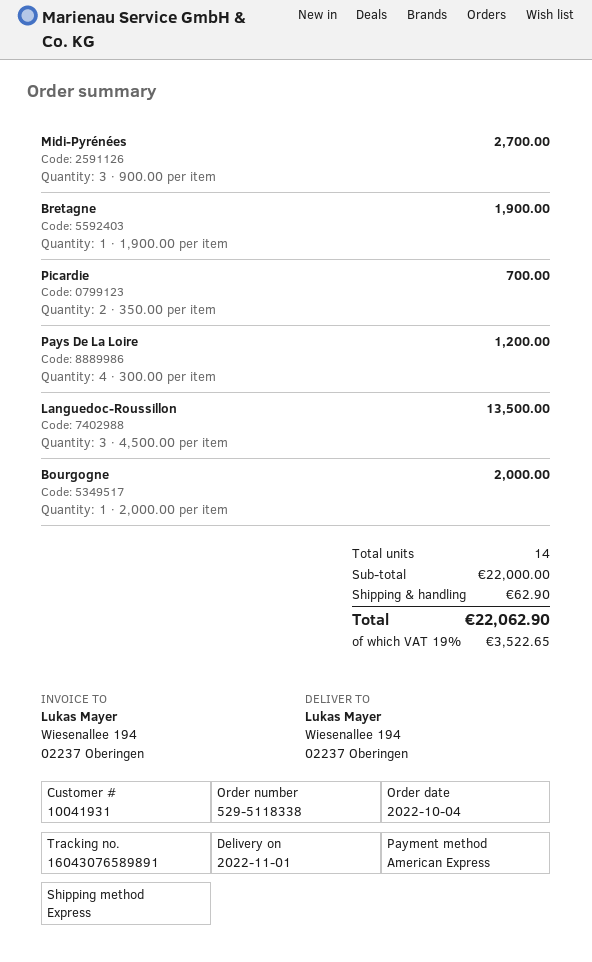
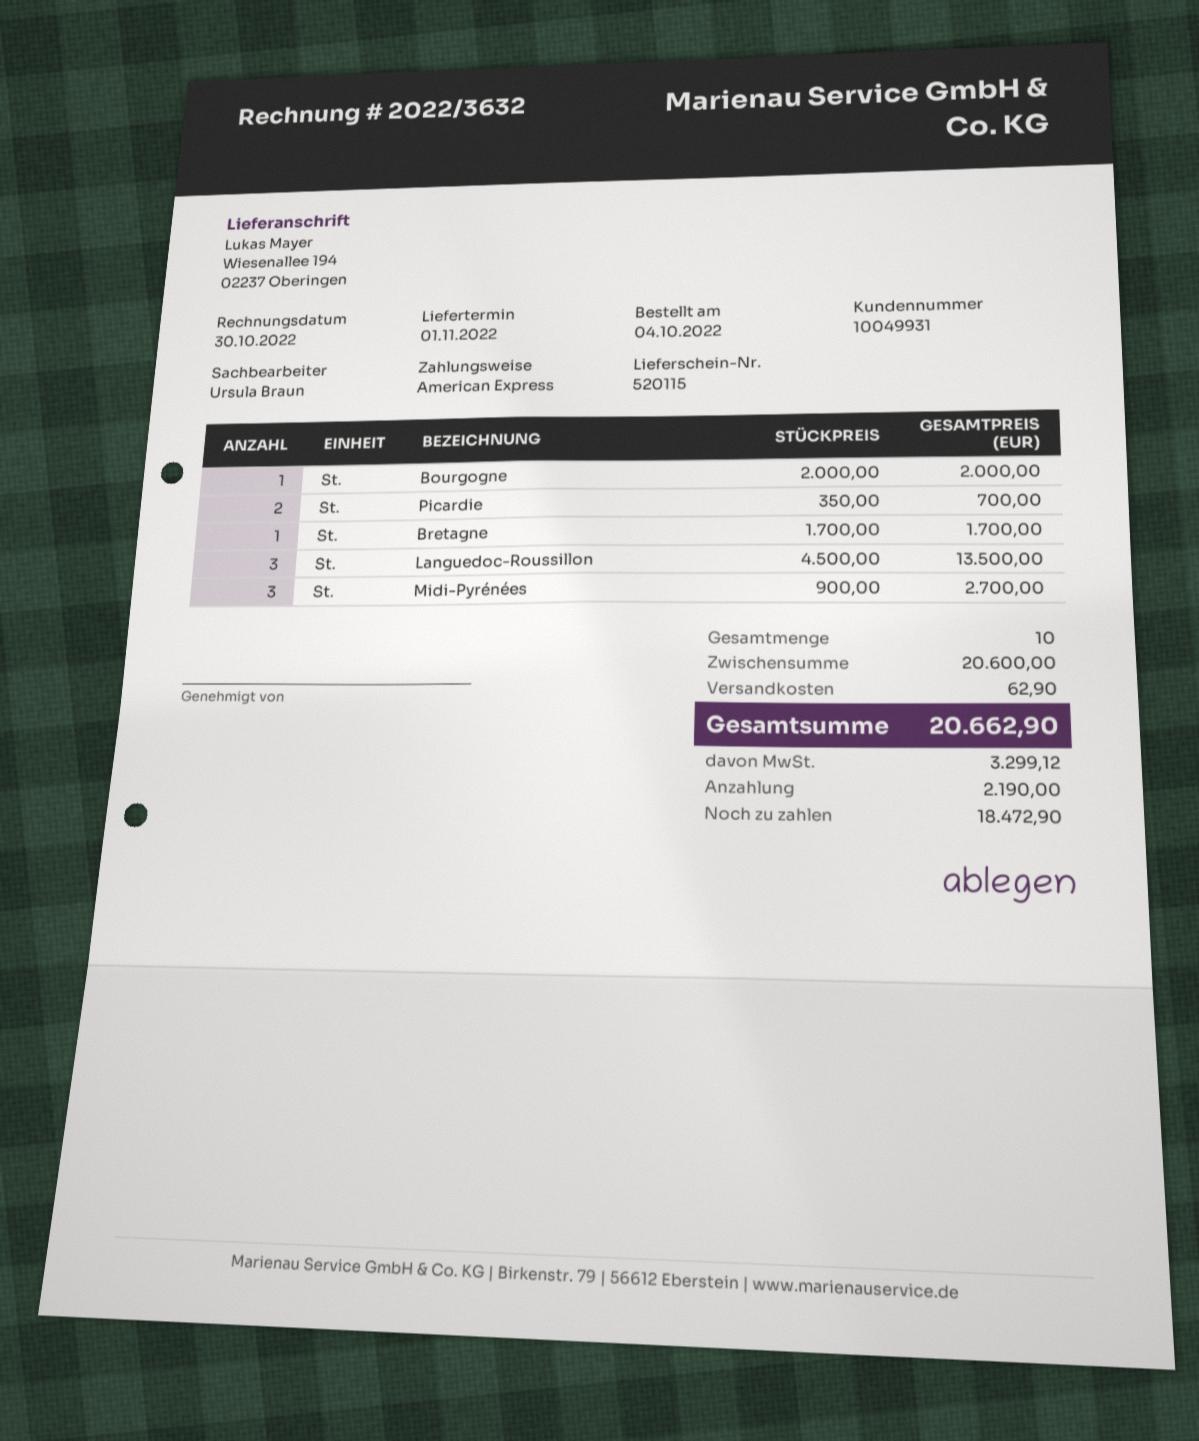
customer number: 10041931 -> 10049931
Bretagne: 1 x 1900.00 = 1900.00 -> 1 x 1700.00 = 1700.00
Pays De La Loire: 4 x 300.00 = 1200.00 -> none
total quantity: 14 -> 10
subtotal: 22000.00 -> 20600.00
tax: 3522.65 -> 3299.12
total: 22062.90 -> 20662.90

